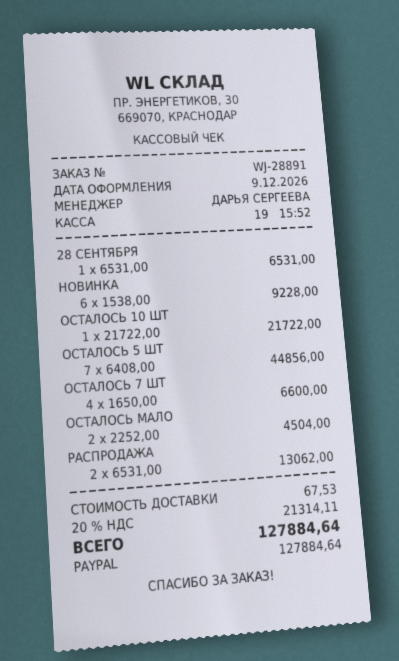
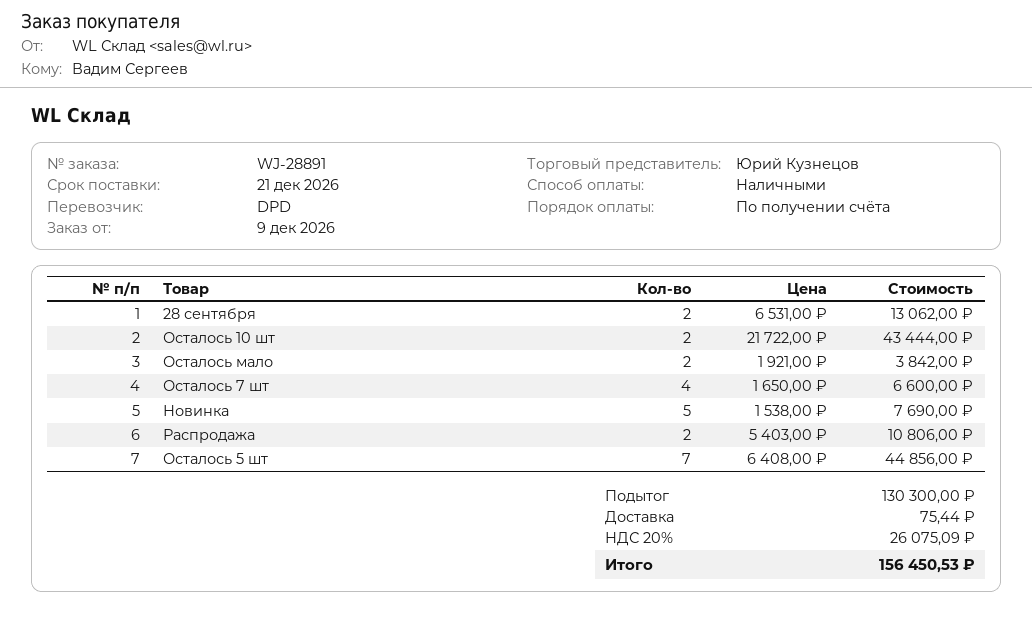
sales rep: ДАРЬЯ СЕРГЕЕВА -> Юрий Кузнецов
payment method: PayPal -> cash
28 СЕНТЯБРЯ: 1 x 6531.00 = 6531.00 -> 2 x 6531.00 = 13062.00
НОВИНКА: 6 x 1538.00 = 9228.00 -> 5 x 1538.00 = 7690.00
ОСТАЛОСЬ 10 ШТ: 1 x 21722.00 = 21722.00 -> 2 x 21722.00 = 43444.00
ОСТАЛОСЬ МАЛО: 2 x 2252.00 = 4504.00 -> 2 x 1921.00 = 3842.00
РАСПРОДАЖА: 2 x 6531.00 = 13062.00 -> 2 x 5403.00 = 10806.00
shipping: 67.53 -> 75.44
tax: 20% = 21314.11 -> 20% = 26075.09
total: 127884.64 -> 156450.53

